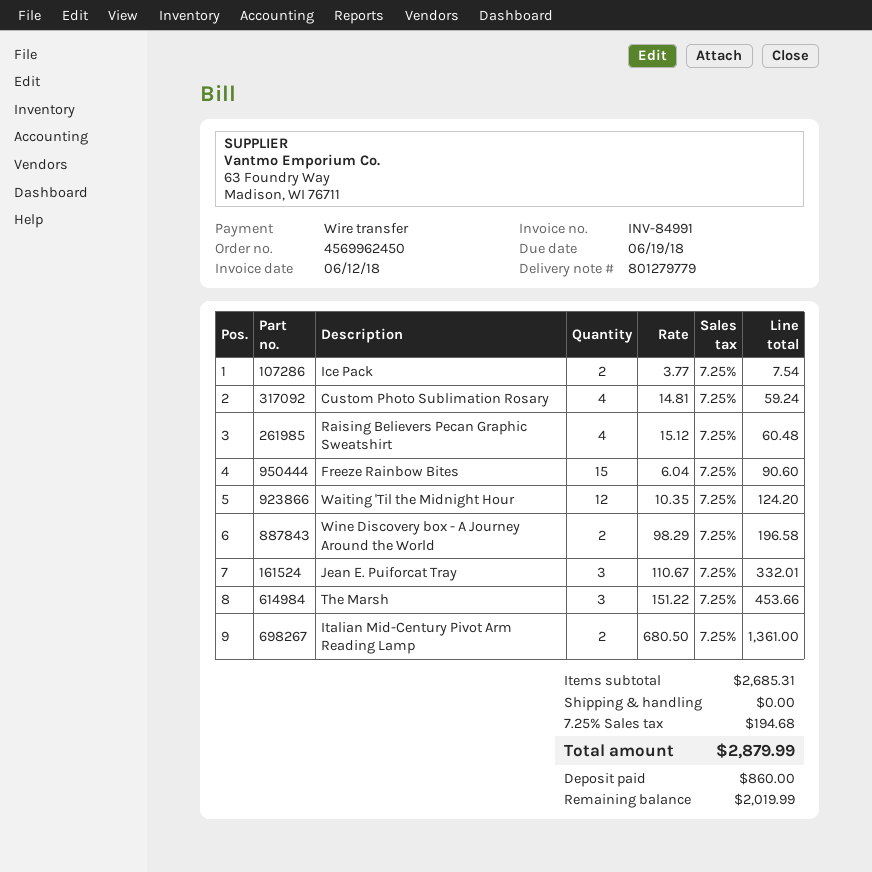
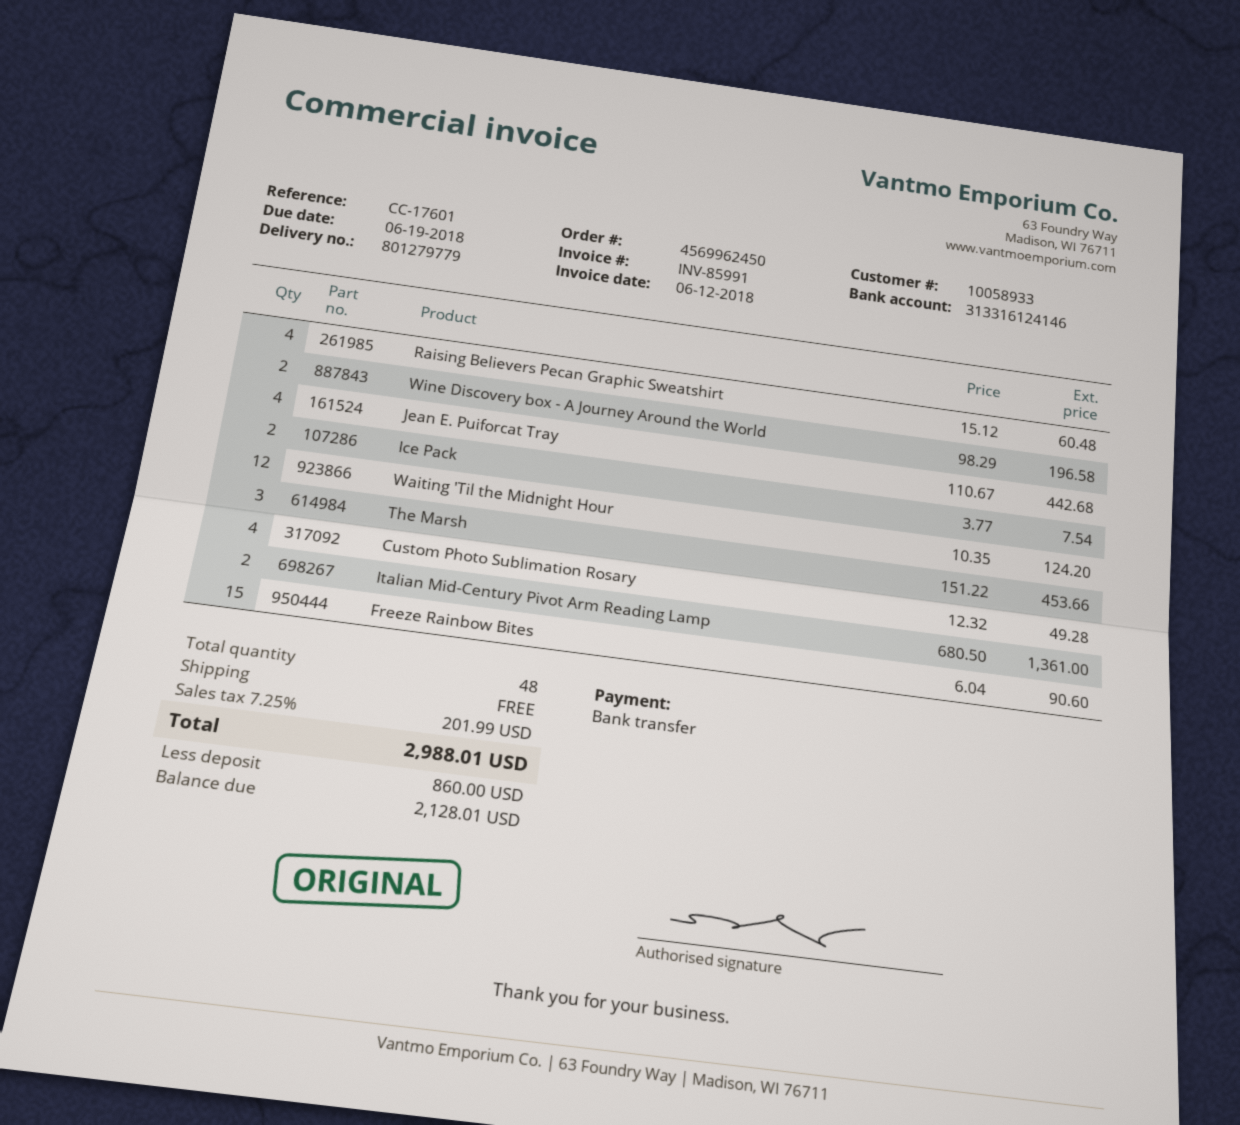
invoice number: INV-84991 -> INV-85991
Custom Photo Sublimation Rosary: 4 x 14.81 = 59.24 -> 4 x 12.32 = 49.28
Jean E. Puiforcat Tray: 3 x 110.67 = 332.01 -> 4 x 110.67 = 442.68
tax: 7.25% = 194.68 -> 7.25% = 201.99
total: 2879.99 -> 2988.01
balance: 2019.99 -> 2128.01

